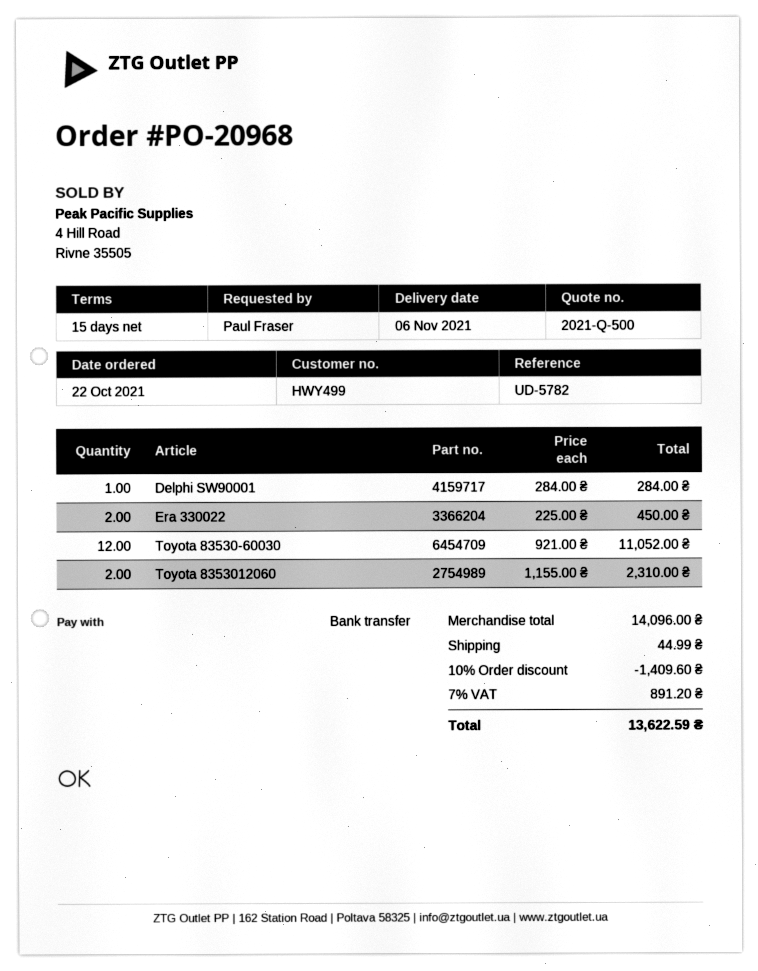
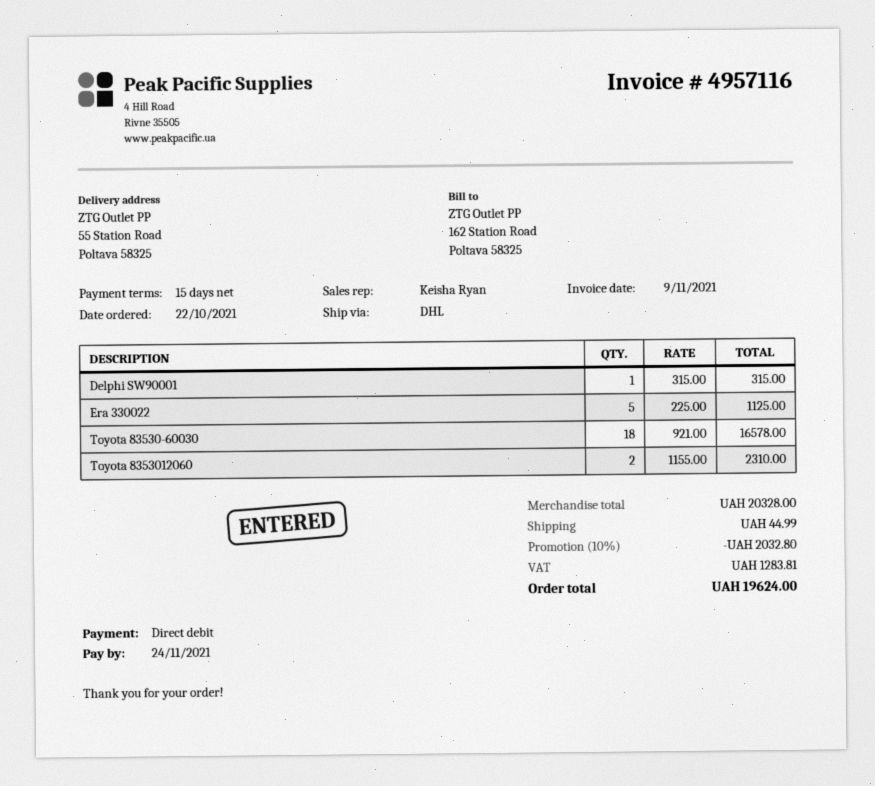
payment method: bank transfer -> direct debit
Delphi SW90001: 1 x 284.00 = 284.00 -> 1 x 315.00 = 315.00
Era 330022: 2 x 225.00 = 450.00 -> 5 x 225.00 = 1125.00
Toyota 83530-60030: 12 x 921.00 = 11052.00 -> 18 x 921.00 = 16578.00
subtotal: 14096.00 -> 20328.00
discount: 10% = 1409.60 -> 10% = 2032.80
tax: 891.20 -> 1283.81
total: 13622.59 -> 19624.00

